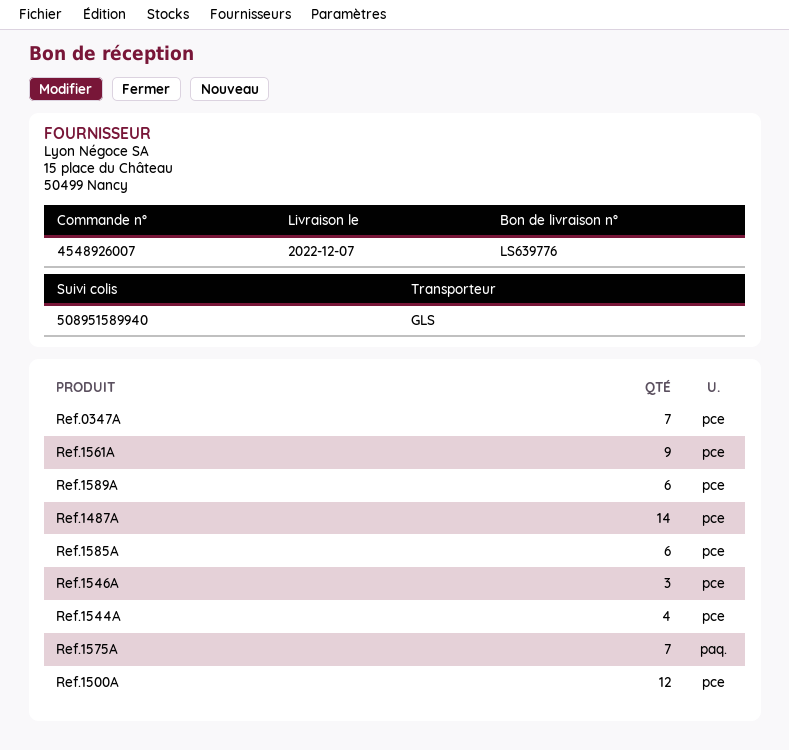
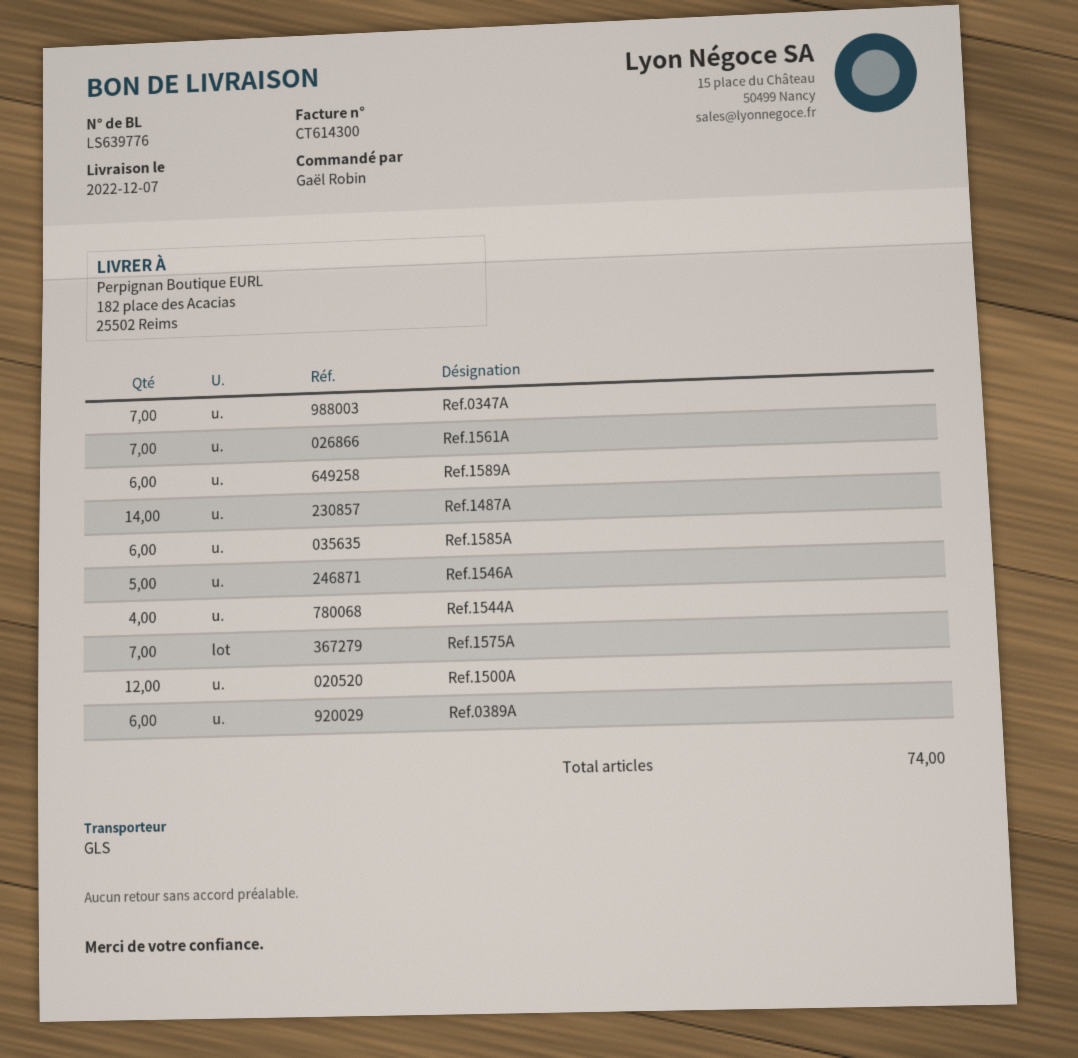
Ref.1561A: 9 -> 7
Ref.1546A: 3 -> 5
Ref.0389A: none -> 6

